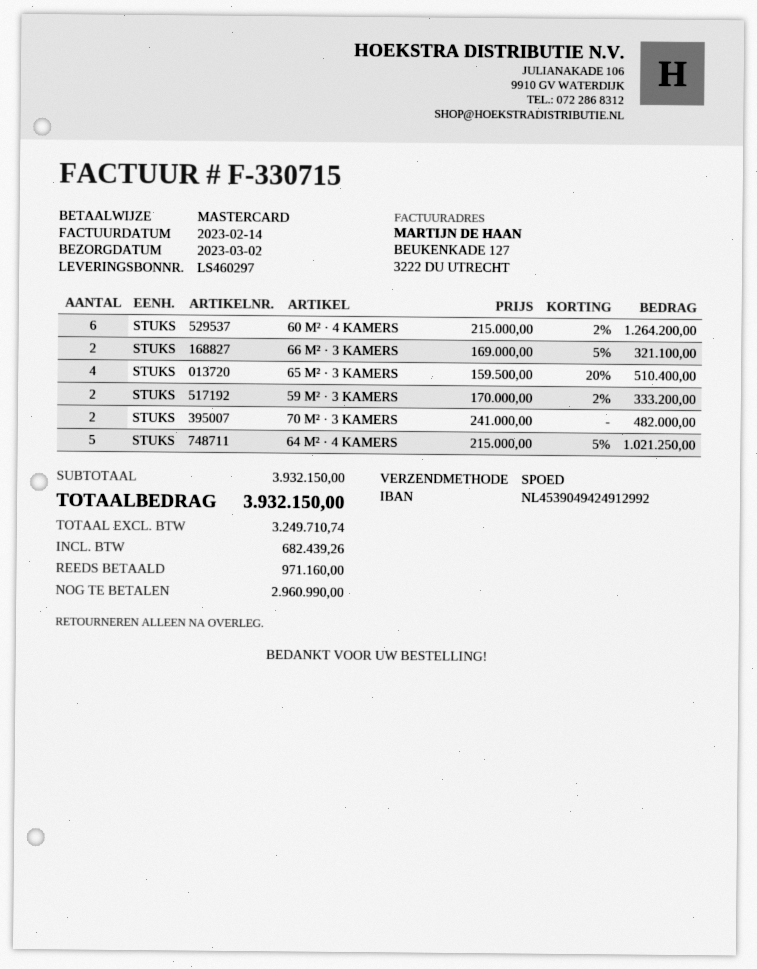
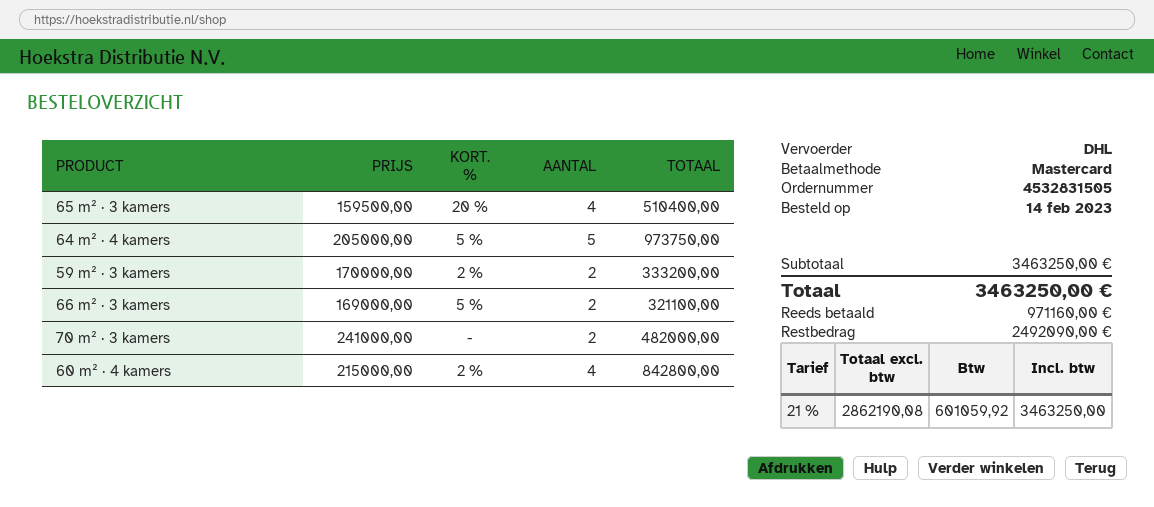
shipping method: express -> DHL
60 M² · 4 KAMERS: 6 x 215000.00 - 2% = 1264200.00 -> 4 x 215000.00 - 2% = 842800.00
64 M² · 4 KAMERS: 5 x 215000.00 - 5% = 1021250.00 -> 5 x 205000.00 - 5% = 973750.00
subtotal: 3932150.00 -> 3463250.00
net: 3249710.74 -> 2862190.08
tax: 682439.26 -> 601059.92
total: 3932150.00 -> 3463250.00
balance: 2960990.00 -> 2492090.00

